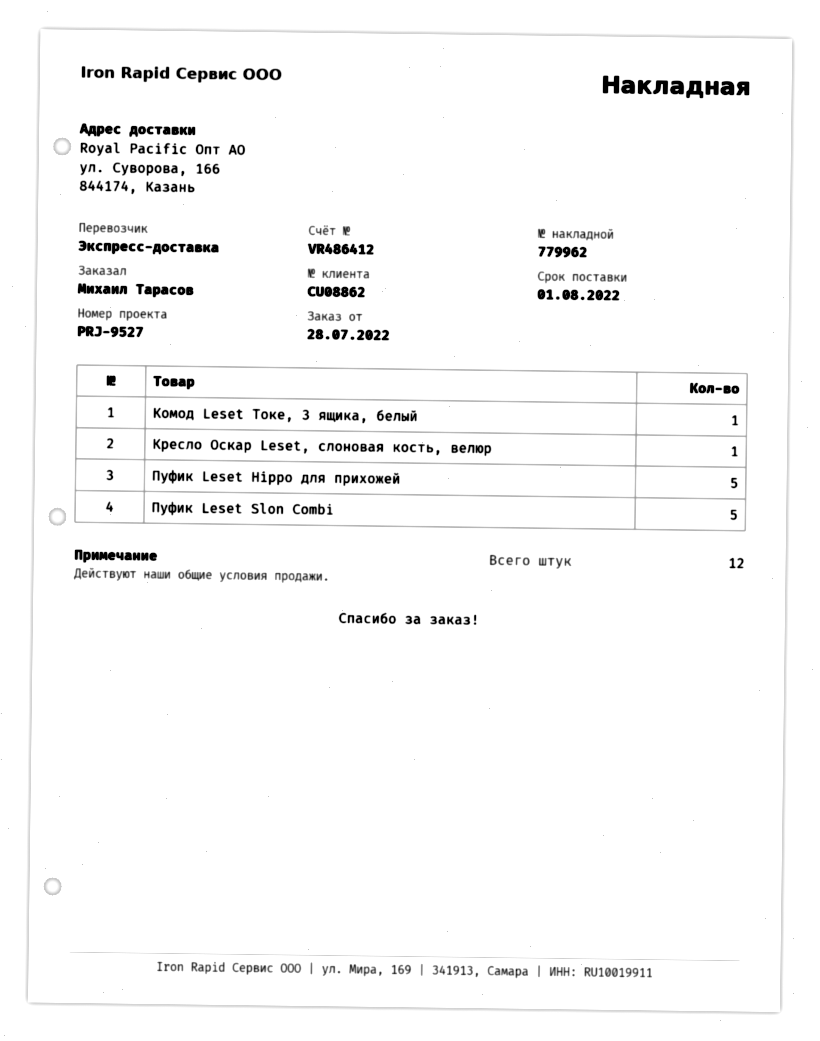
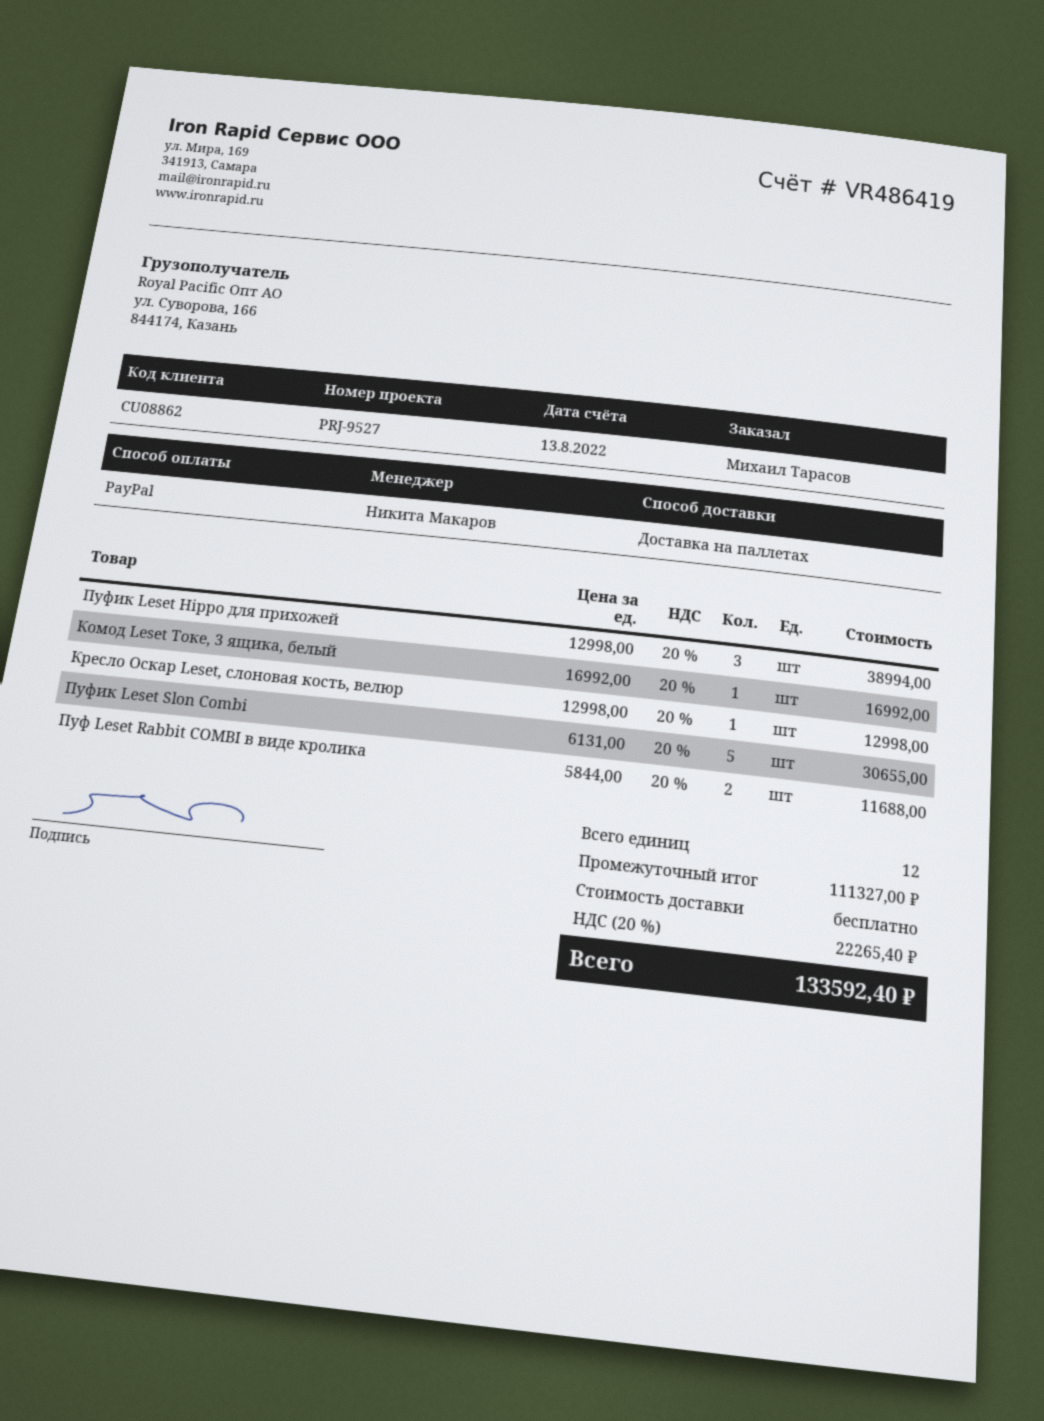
invoice number: VR486412 -> VR486419
shipping method: express -> pallet freight
Пуфик Leset Hippo для прихожей: 5 -> 3
Пуф Leset Rabbit COMBI в виде кролика: none -> 2

